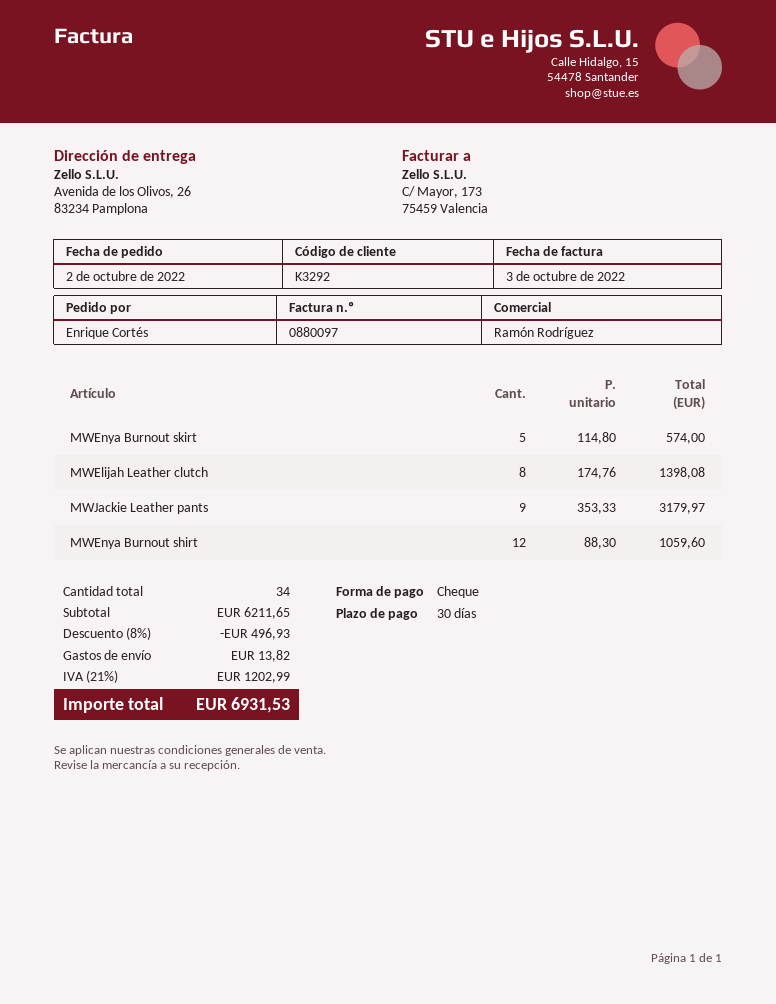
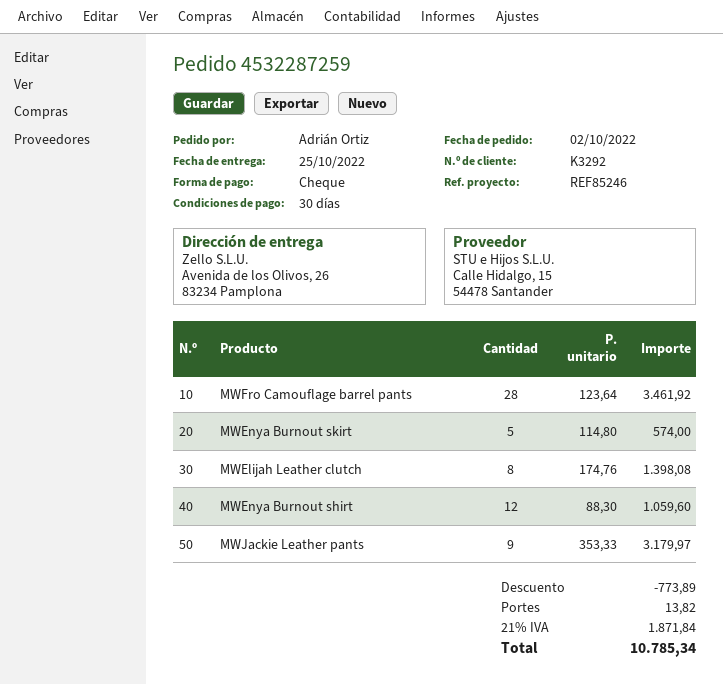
ordered by: Enrique Cortés -> Adrián Ortiz
MWFro Camouflage barrel pants: none -> 28 x 123.64 = 3461.92
discount: 496.93 -> 773.89
tax: 21% = 1202.99 -> 21% = 1871.84
total: 6931.53 -> 10785.34

